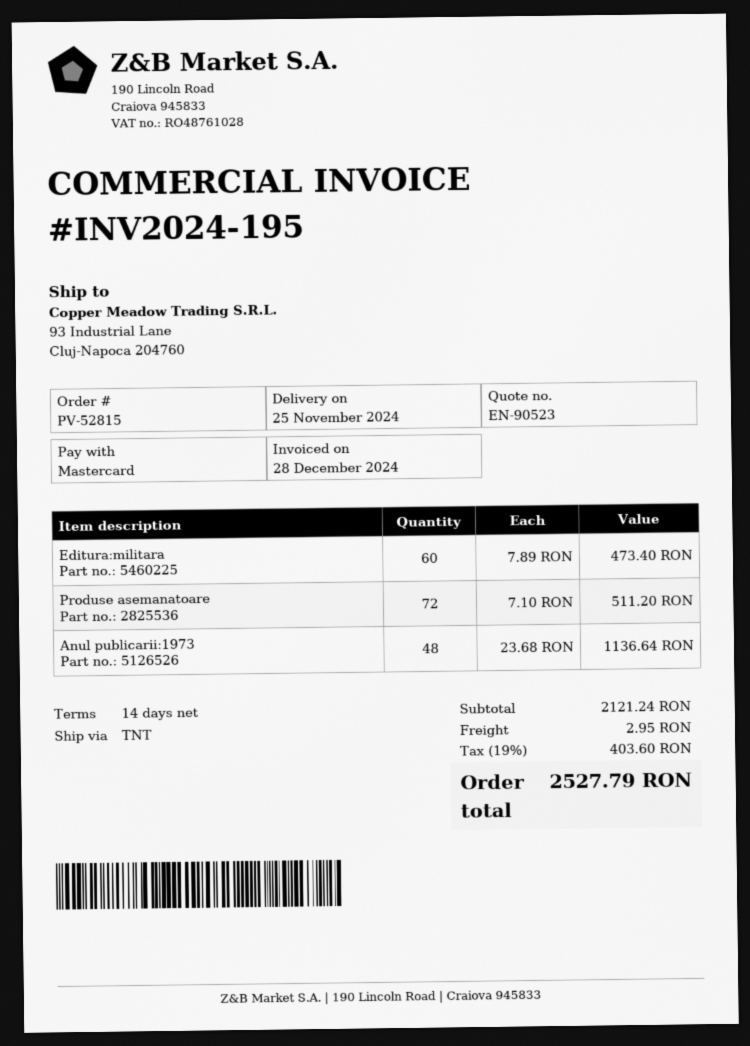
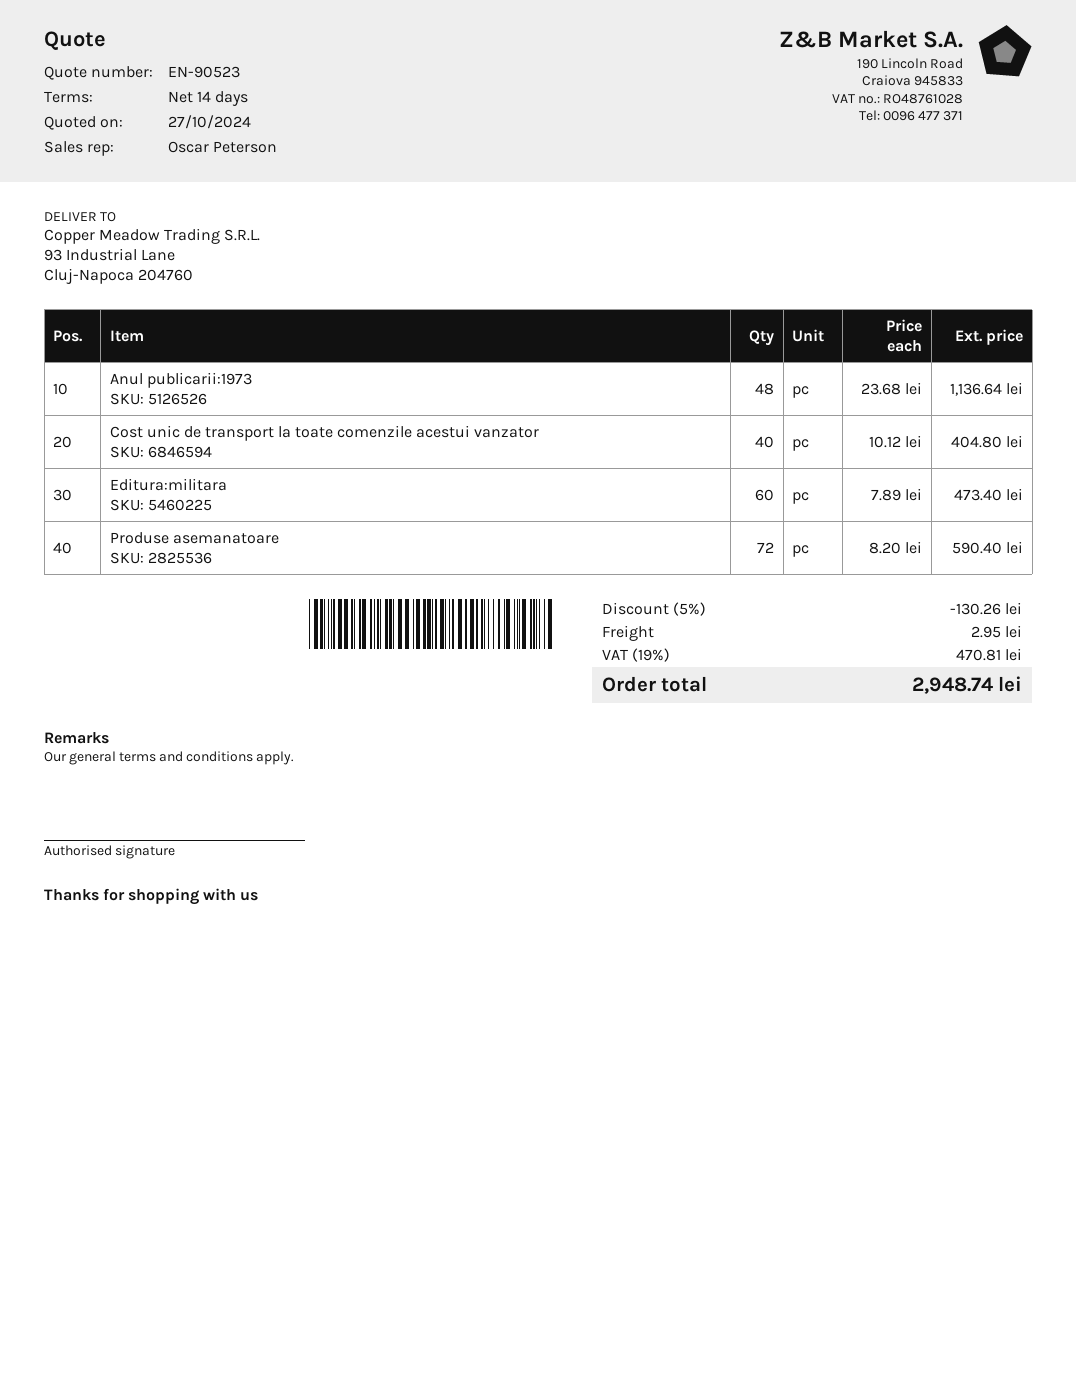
Produse asemanatoare: 72 x 7.10 = 511.20 -> 72 x 8.20 = 590.40
Cost unic de transport la toate comenzile acestui vanzator: none -> 40 x 10.12 = 404.80
discount: none -> 5% = 130.26
tax: 19% = 403.60 -> 19% = 470.81
total: 2527.79 -> 2948.74

